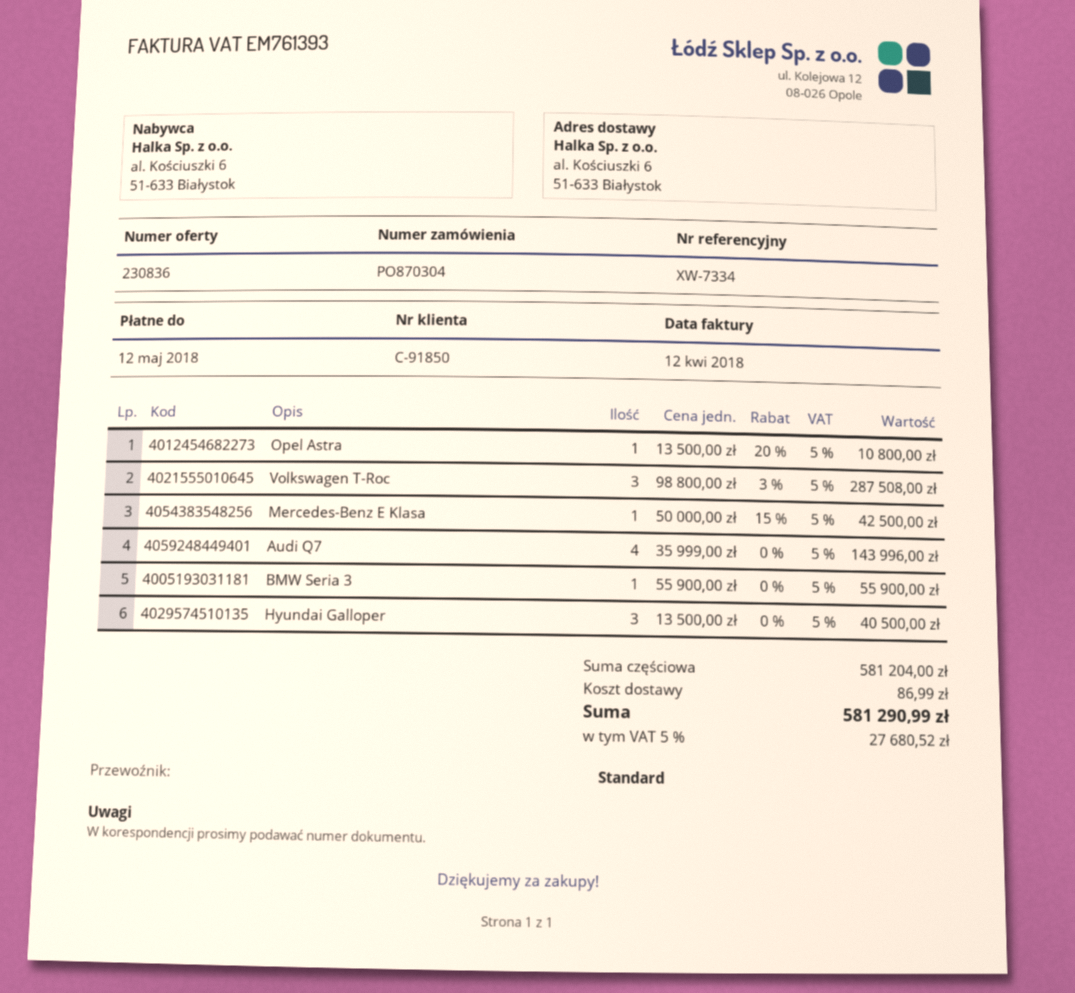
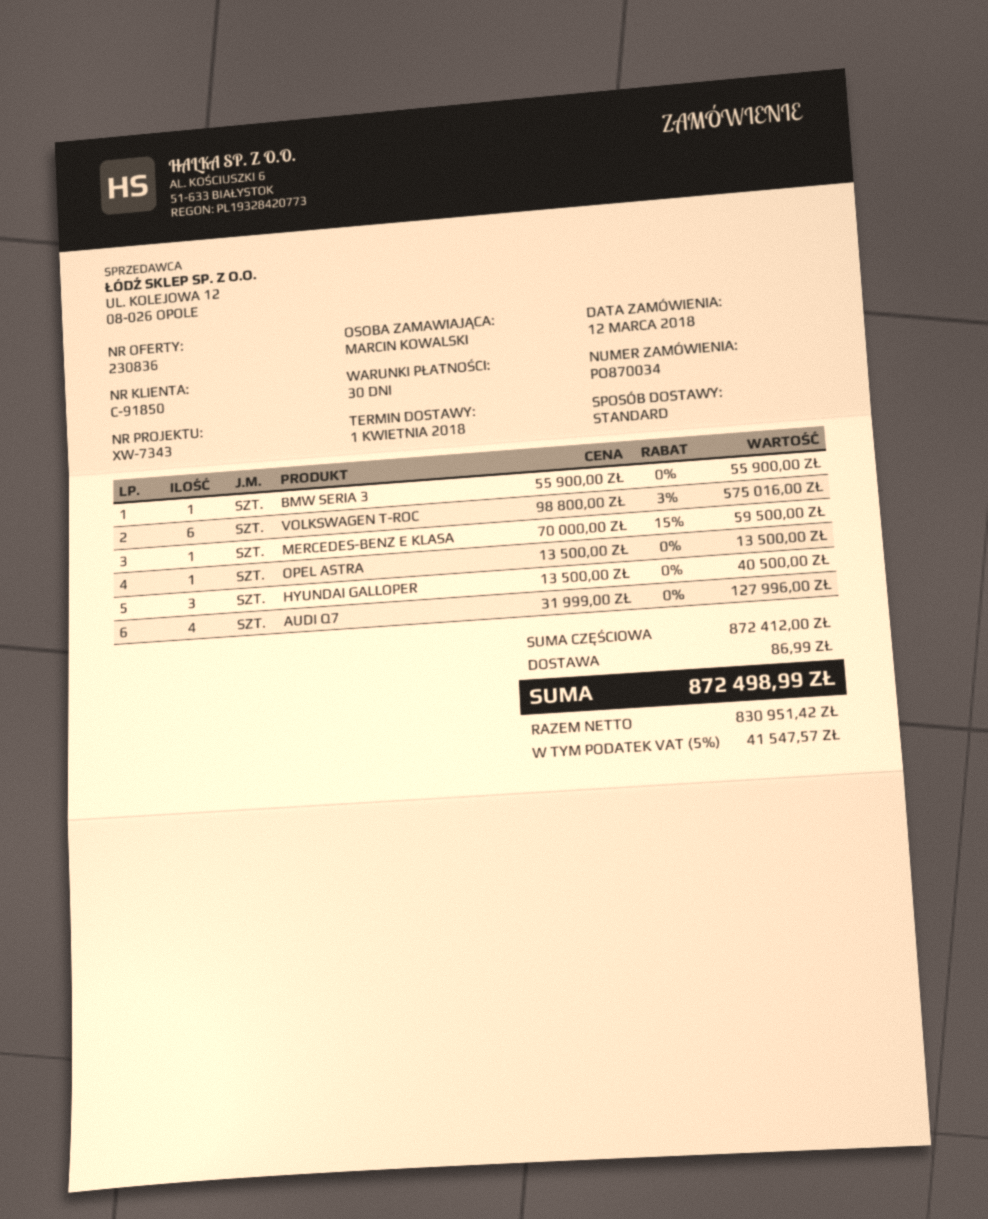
order number: PO870304 -> PO870034
reference: XW-7334 -> XW-7343
Opel Astra: 1 x 13500.00 - 20% = 10800.00 -> 1 x 13500.00 = 13500.00
Volkswagen T-Roc: 3 x 98800.00 - 3% = 287508.00 -> 6 x 98800.00 - 3% = 575016.00
Mercedes-Benz E Klasa: 1 x 50000.00 - 15% = 42500.00 -> 1 x 70000.00 - 15% = 59500.00
Audi Q7: 4 x 35999.00 = 143996.00 -> 4 x 31999.00 = 127996.00
subtotal: 581204.00 -> 872412.00
tax: 5% = 27680.52 -> 5% = 41547.57
total: 581290.99 -> 872498.99

